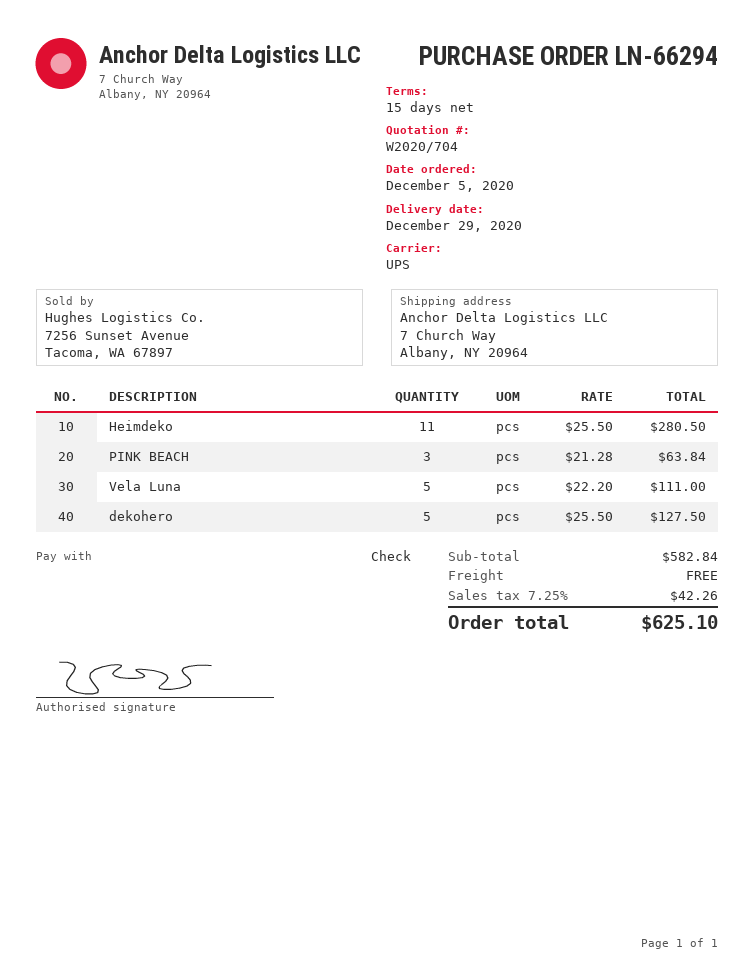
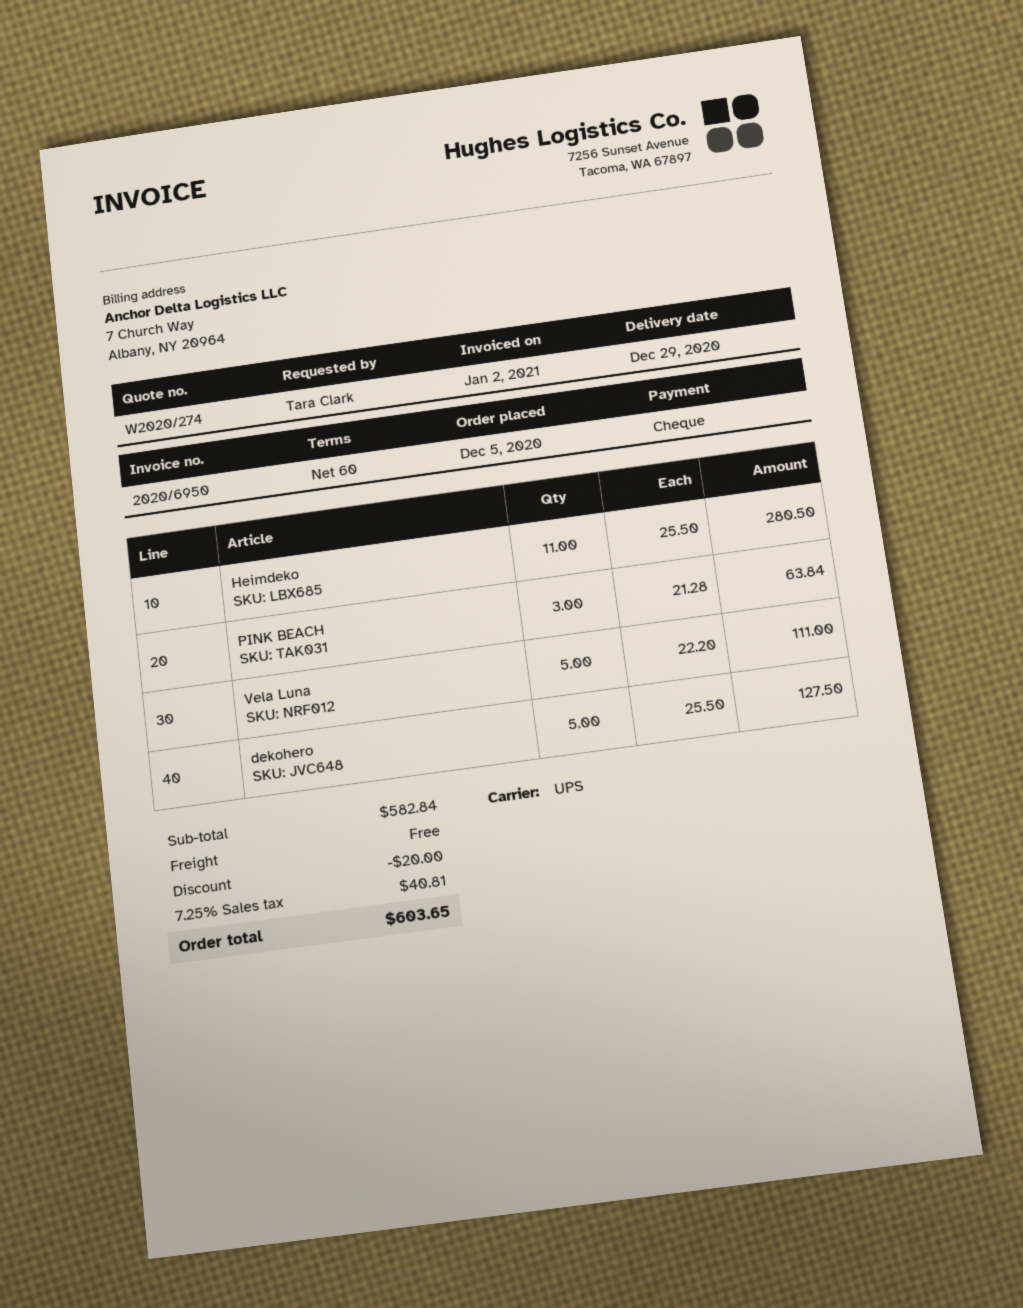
quote number: W2020/704 -> W2020/274
payment terms: 15 days -> 60 days
discount: none -> 20.00
tax: 7.25% = 42.26 -> 7.25% = 40.81
total: 625.10 -> 603.65

